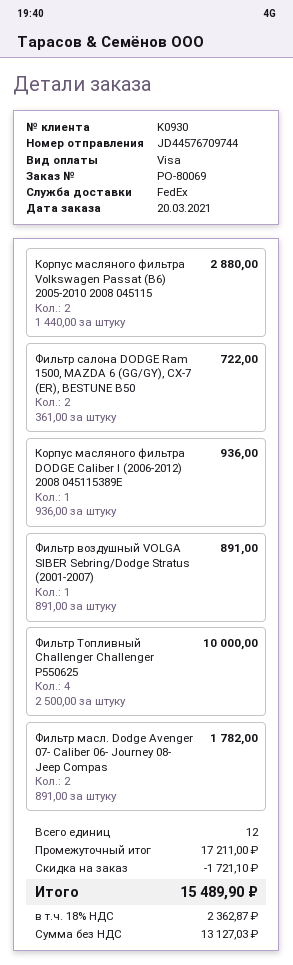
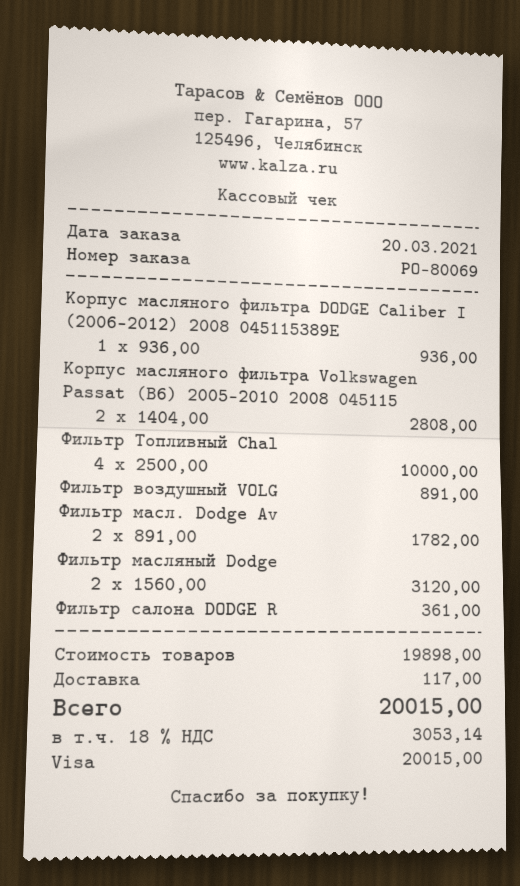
Корпус масляного фильтра Volkswagen Passat (B6) 2005-2010 2008 045115: 2 x 1440.00 = 2880.00 -> 2 x 1404.00 = 2808.00
Фильтр салона DODGE Ram 1500, MAZDA 6 (GG/GY), CX-7 (ER), BESTUNE B50: 2 x 361.00 = 722.00 -> 1 x 361.00 = 361.00
Фильтр масляный Dodge: none -> 2 x 1560.00 = 3120.00
subtotal: 17211.00 -> 19898.00
discount: 1721.10 -> none
shipping: none -> 117.00
tax: 18% = 2362.87 -> 18% = 3053.14
total: 15489.90 -> 20015.00

